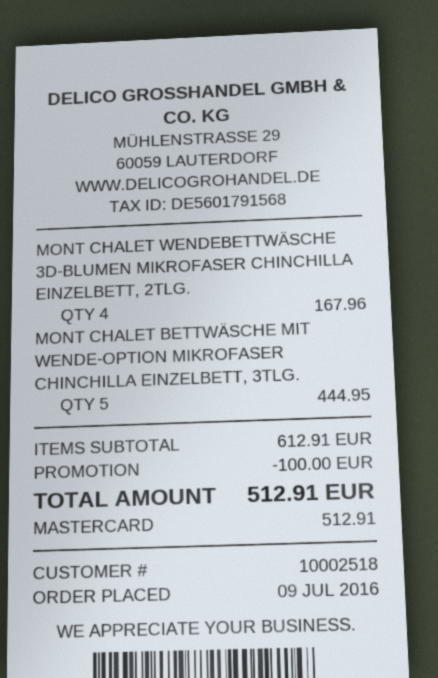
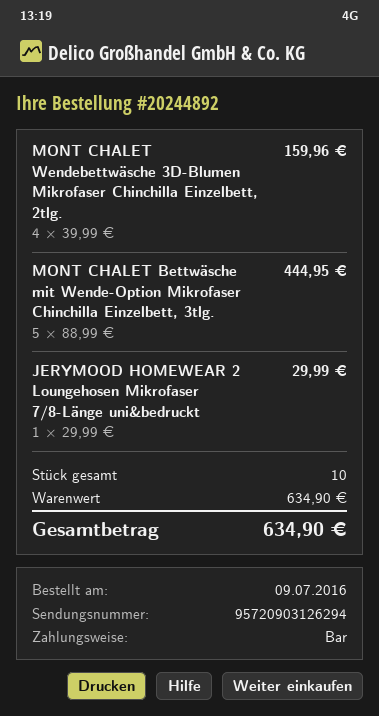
payment method: Mastercard -> cash
MONT CHALET WENDEBETTWÄSCHE 3D-BLUMEN MIKROFASER CHINCHILLA EINZELBETT, 2TLG.: 4 for 167.96 -> 4 for 159.96
JERYMOOD HOMEWEAR 2 Loungehosen Mikrofaser 7/8-Länge uni&bedruckt: none -> 1 for 29.99
subtotal: 612.91 -> 634.90
discount: 100.00 -> none
total: 512.91 -> 634.90

